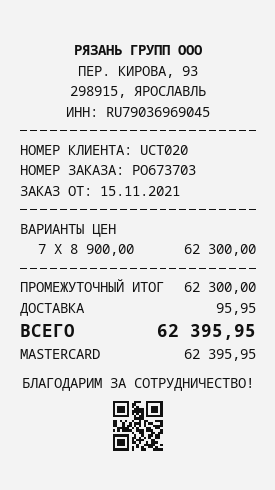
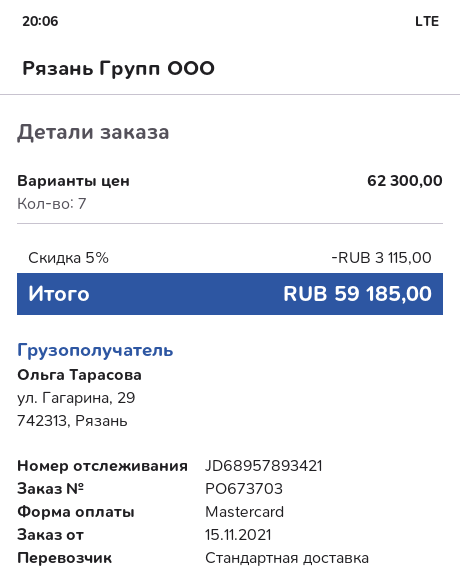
discount: none -> 5% = 3115.00
shipping: 95.95 -> none
total: 62395.95 -> 59185.00

